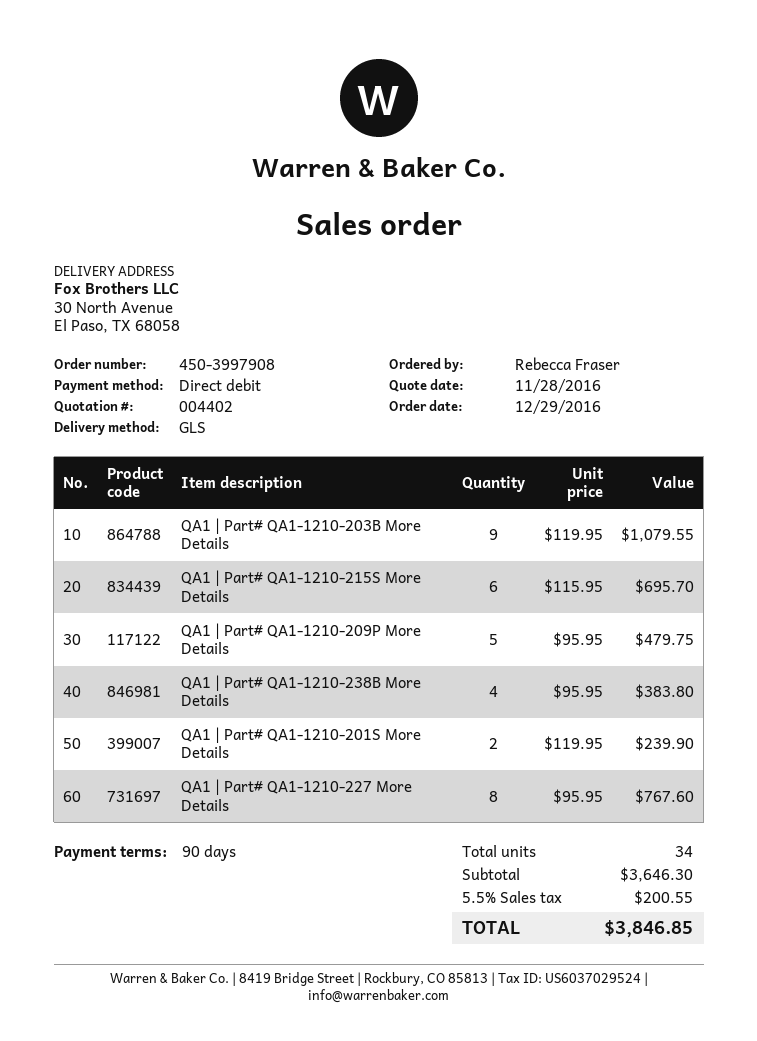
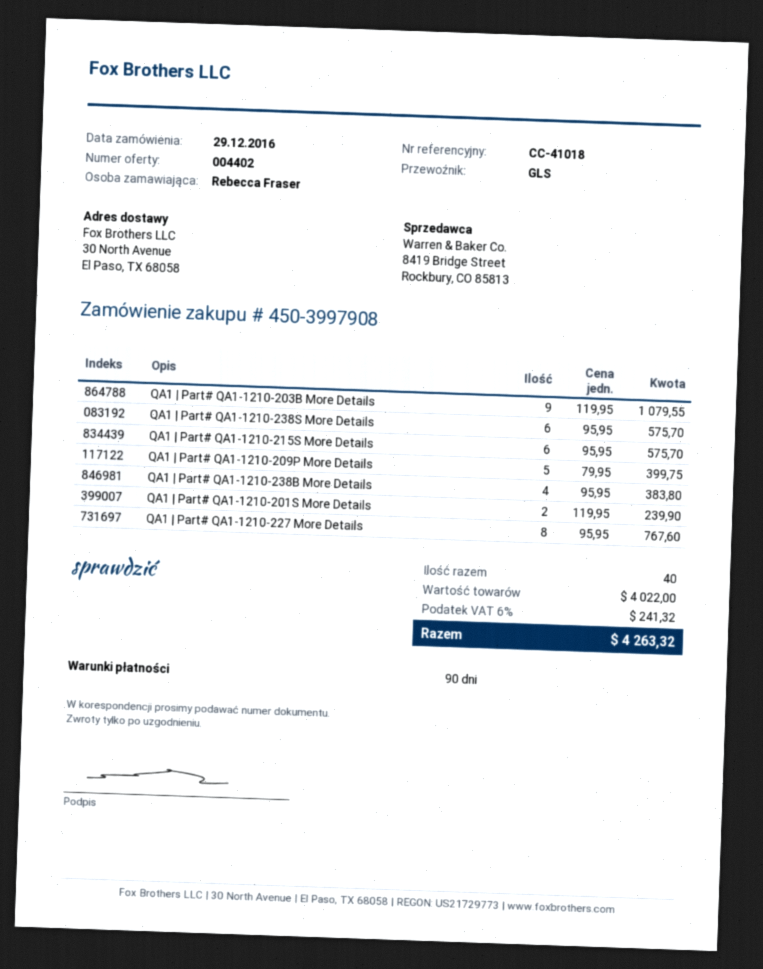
QA1 | Part# QA1-1210-215S More Details: 6 x 115.95 = 695.70 -> 6 x 95.95 = 575.70
QA1 | Part# QA1-1210-209P More Details: 5 x 95.95 = 479.75 -> 5 x 79.95 = 399.75
QA1 | Part# QA1-1210-238S More Details: none -> 6 x 95.95 = 575.70
total quantity: 34 -> 40
subtotal: 3646.30 -> 4022.00
tax: 5.5% = 200.55 -> 6% = 241.32
total: 3846.85 -> 4263.32

